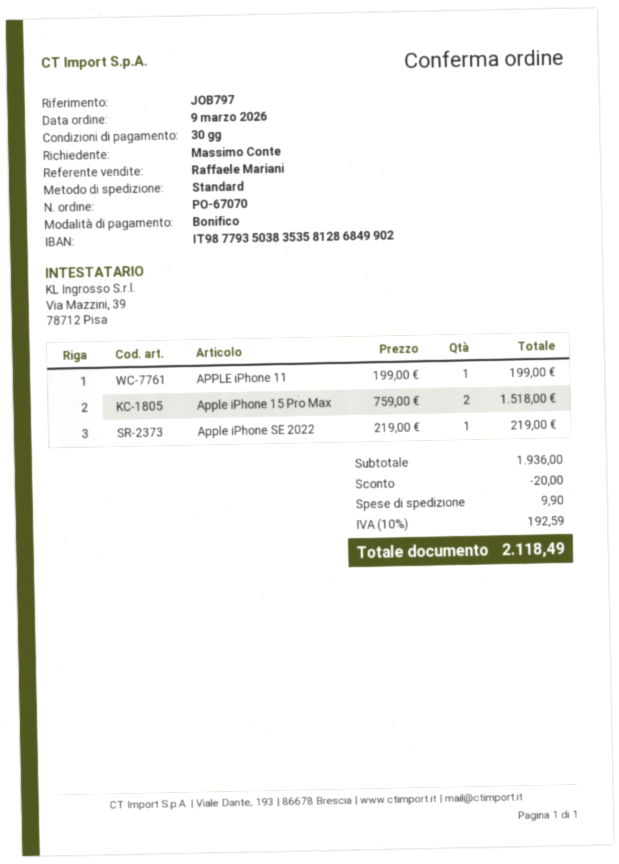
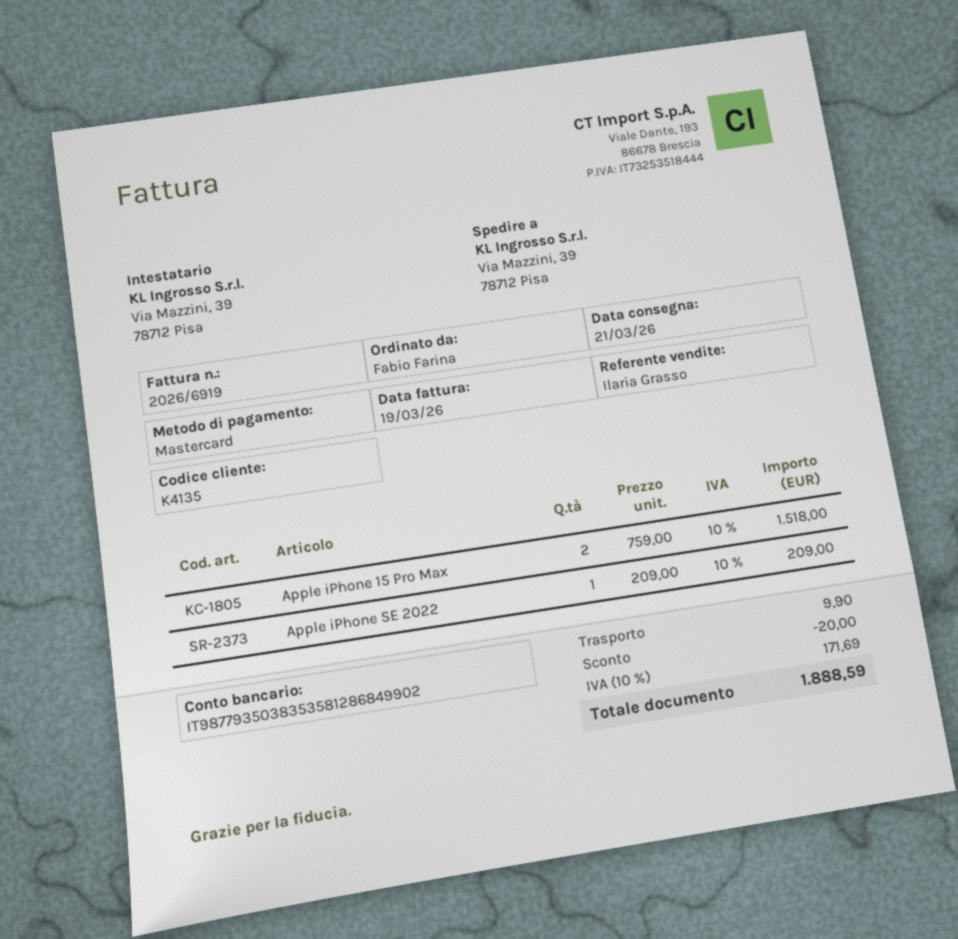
ordered by: Massimo Conte -> Fabio Farina
sales rep: Raffaele Mariani -> Ilaria Grasso
payment method: bank transfer -> Mastercard
APPLE iPhone 11: 1 x 199.00 = 199.00 -> none
Apple iPhone SE 2022: 1 x 219.00 = 219.00 -> 1 x 209.00 = 209.00
tax: 10% = 192.59 -> 10% = 171.69
total: 2118.49 -> 1888.59

